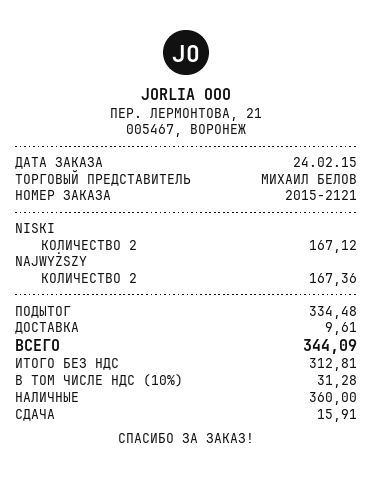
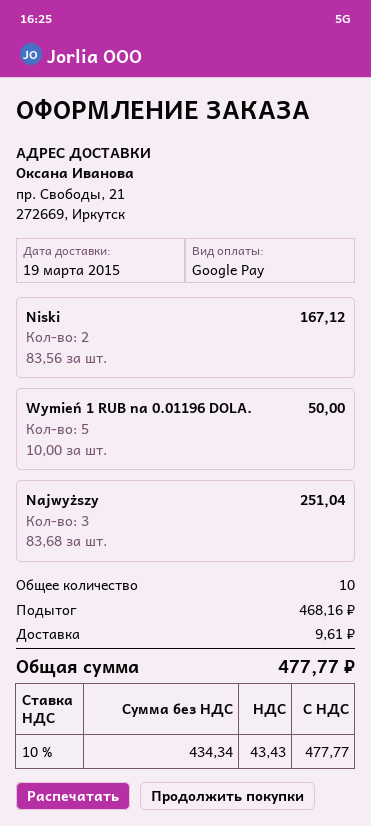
payment method: cash -> Google Pay
NAJWYŻSZY: 2 for 167.36 -> 3 for 251.04
Wymień 1 RUB na 0.01196 DOLA.: none -> 5 for 50.00
subtotal: 334.48 -> 468.16
net: 312.81 -> 434.34
tax: 10% = 31.28 -> 10% = 43.43
total: 344.09 -> 477.77

